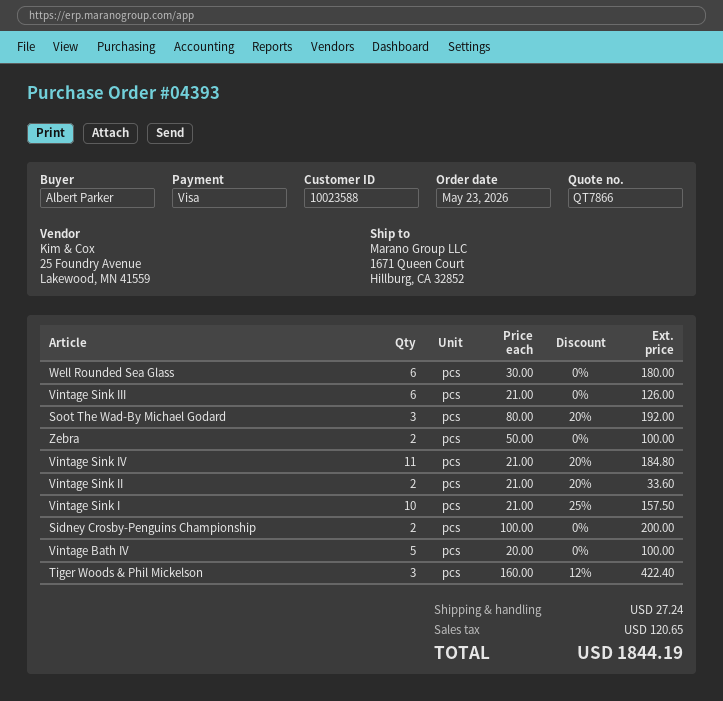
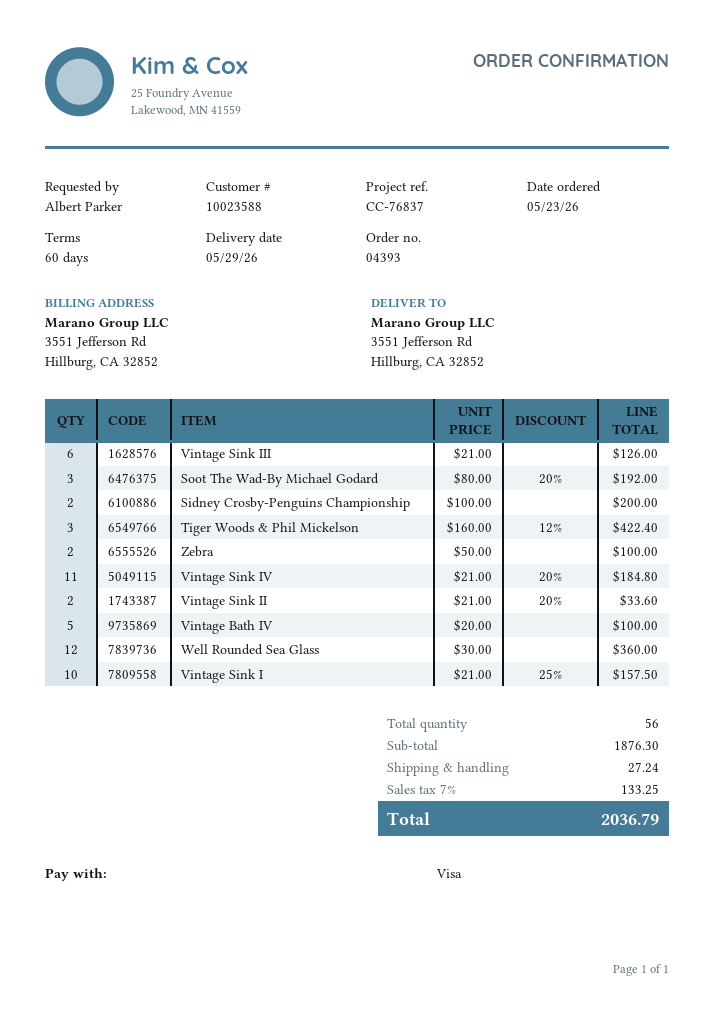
ship to: 1671 Queen Court, Hillburg, CA 32852 -> 3551 Jefferson Rd, Hillburg, CA 32852
Well Rounded Sea Glass: 6 x 30.00 = 180.00 -> 12 x 30.00 = 360.00
tax: 120.65 -> 133.25
total: 1844.19 -> 2036.79

